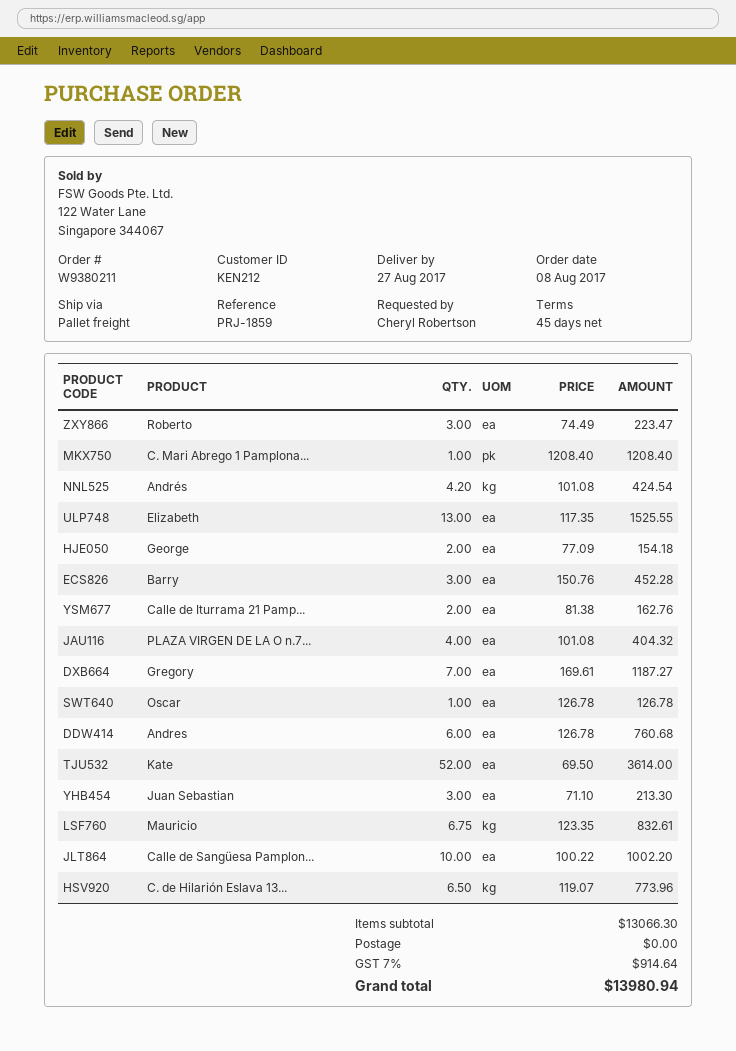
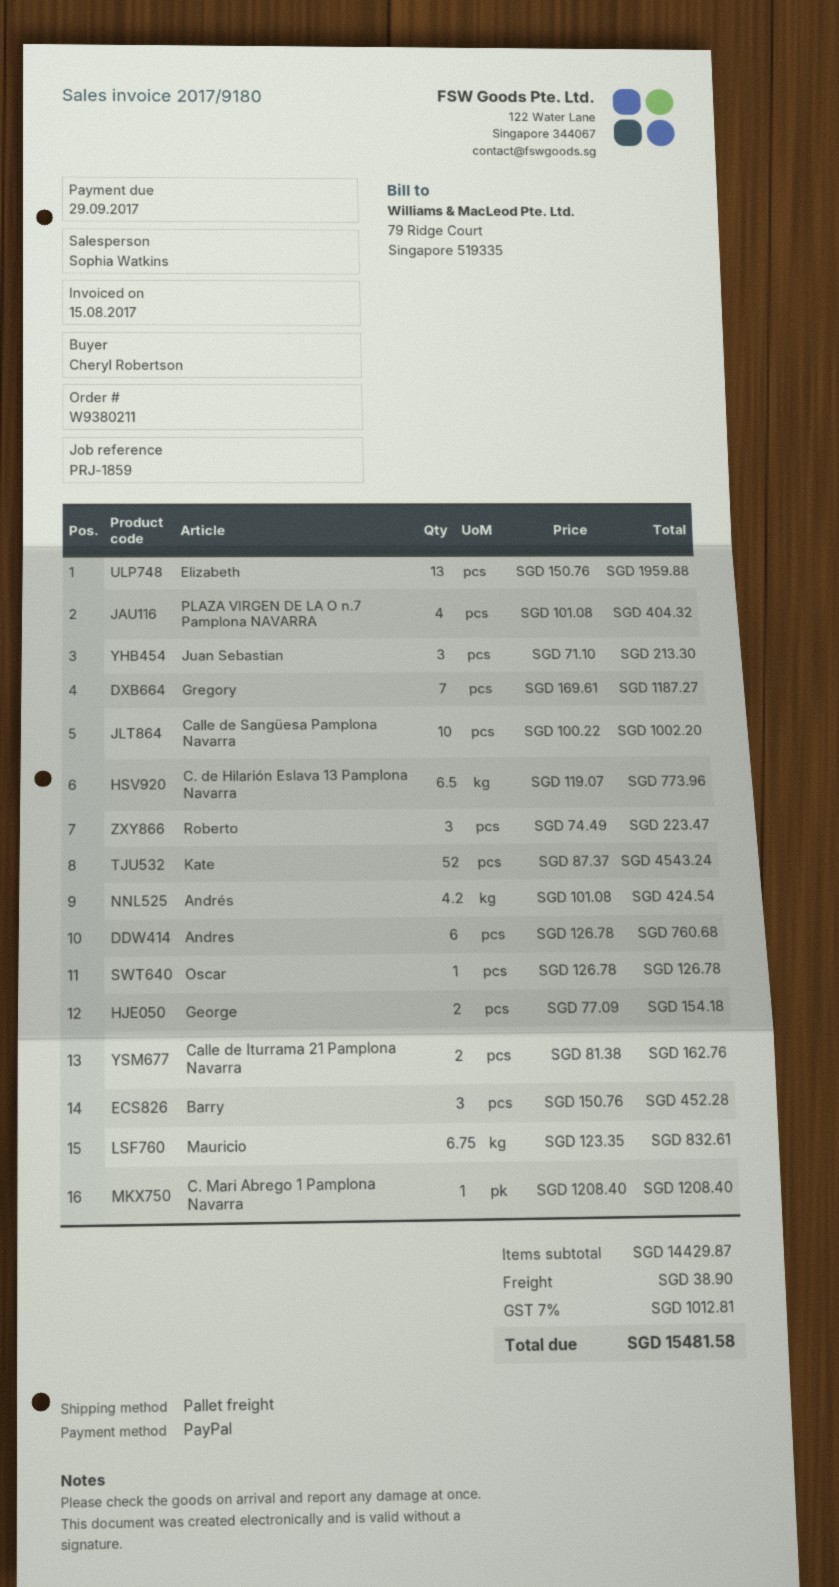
Elizabeth: 13 x 117.35 = 1525.55 -> 13 x 150.76 = 1959.88
Kate: 52 x 69.50 = 3614.00 -> 52 x 87.37 = 4543.24
subtotal: 13066.30 -> 14429.87
shipping: 0.00 -> 38.90
tax: 7% = 914.64 -> 7% = 1012.81
total: 13980.94 -> 15481.58

